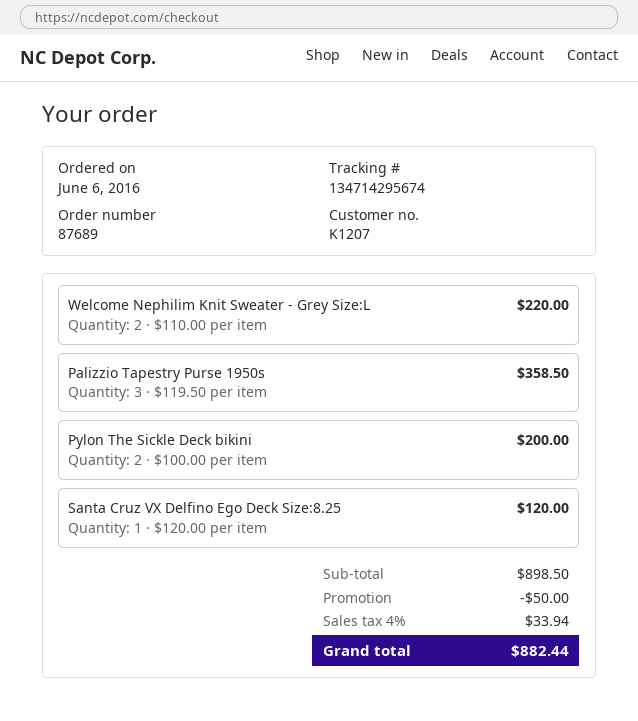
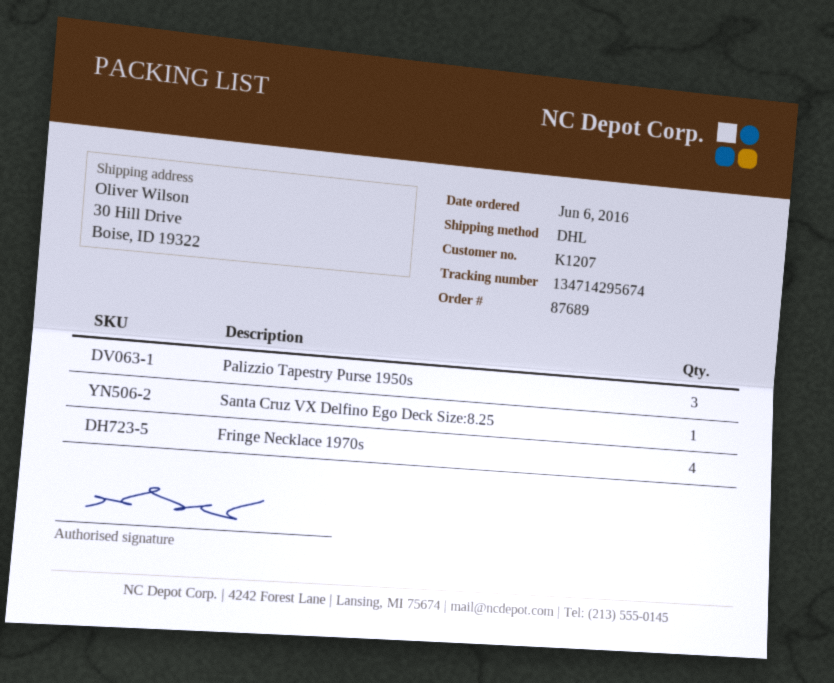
Welcome Nephilim Knit Sweater - Grey Size:L: 2 -> none
Pylon The Sickle Deck bikini: 2 -> none
Fringe Necklace 1970s: none -> 4

